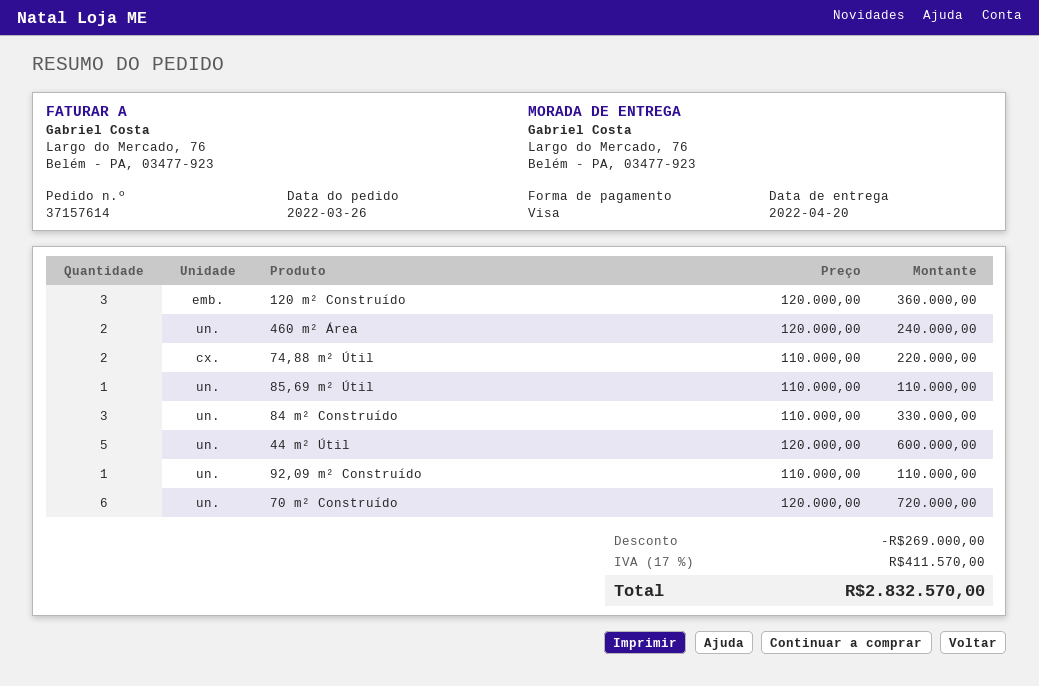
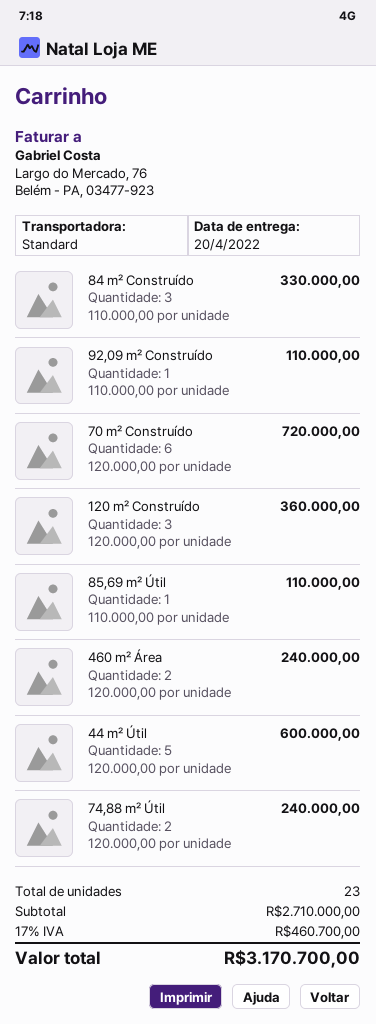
74,88 m² Útil: 2 x 110000.00 = 220000.00 -> 2 x 120000.00 = 240000.00
discount: 269000.00 -> none
tax: 17% = 411570.00 -> 17% = 460700.00
total: 2832570.00 -> 3170700.00

